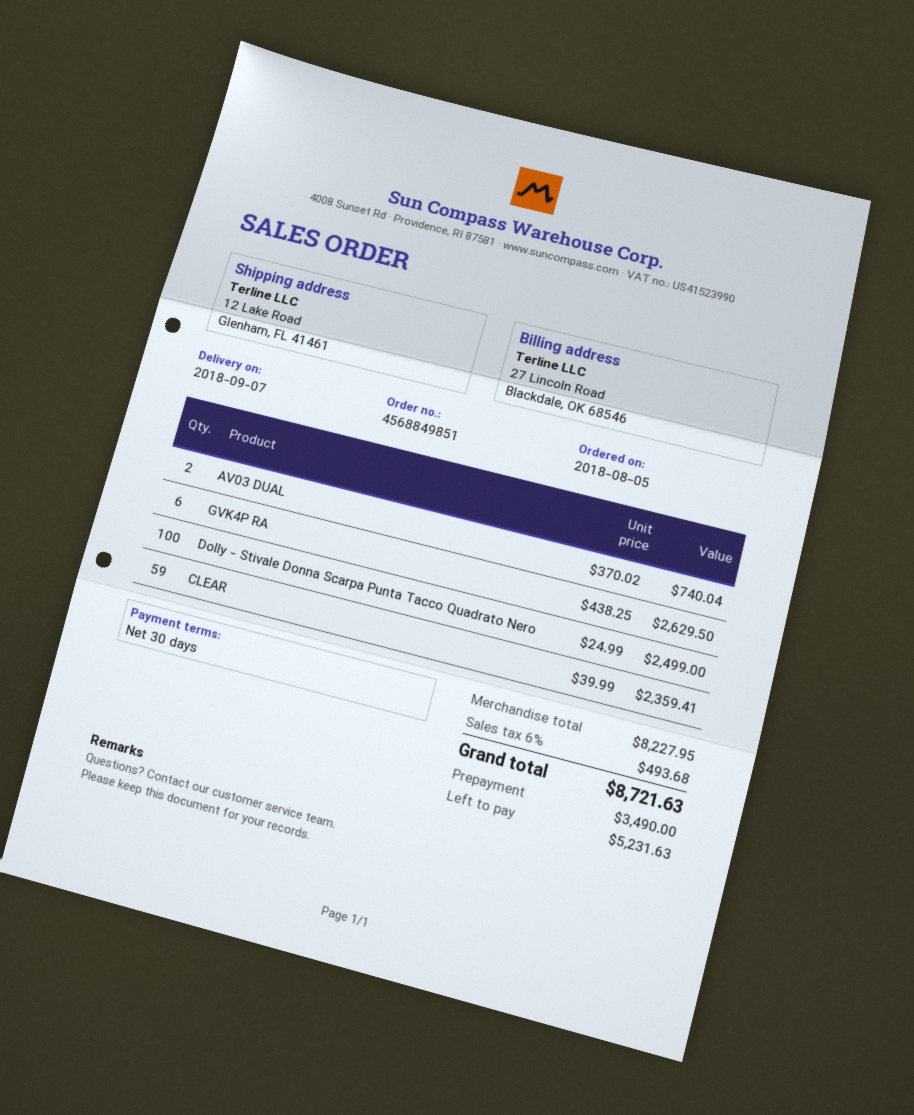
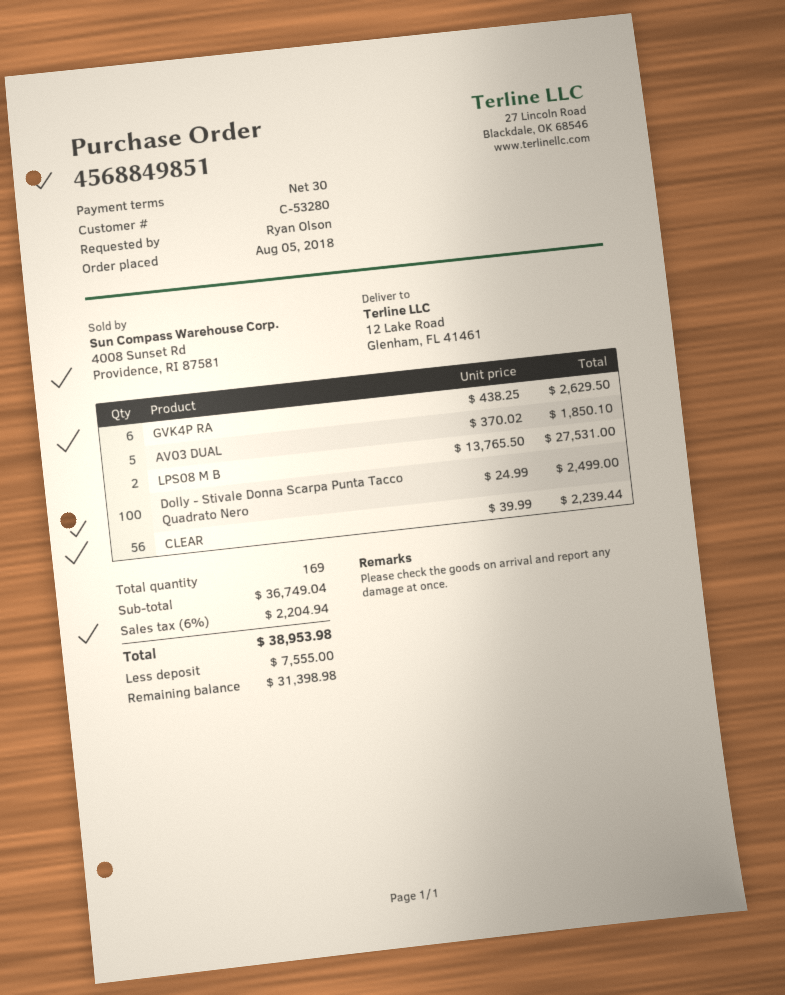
AV03 DUAL: 2 x 370.02 = 740.04 -> 5 x 370.02 = 1850.10
CLEAR: 59 x 39.99 = 2359.41 -> 56 x 39.99 = 2239.44
LPS08 M B: none -> 2 x 13765.50 = 27531.00
subtotal: 8227.95 -> 36749.04
tax: 6% = 493.68 -> 6% = 2204.94
total: 8721.63 -> 38953.98
deposit: 3490.00 -> 7555.00
balance: 5231.63 -> 31398.98

